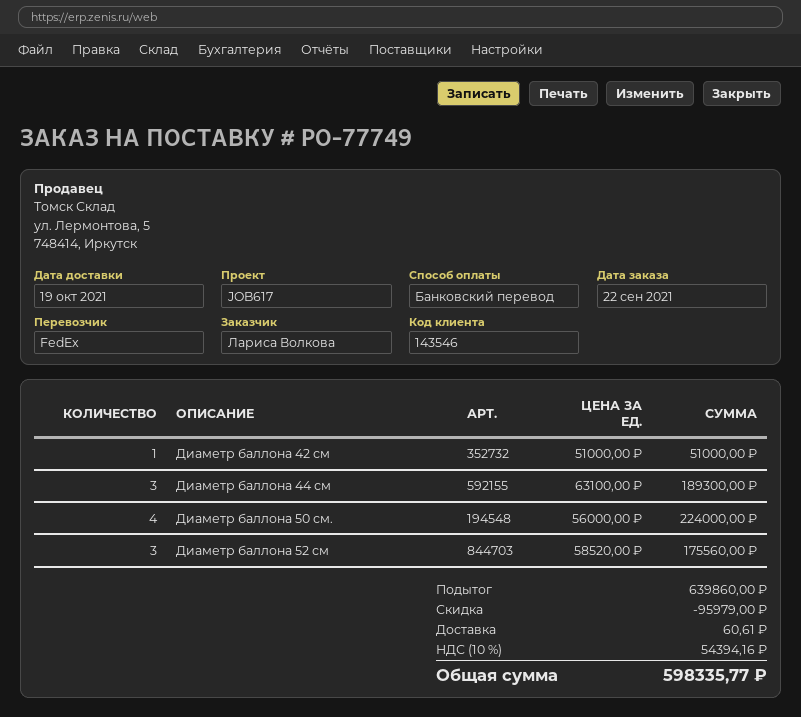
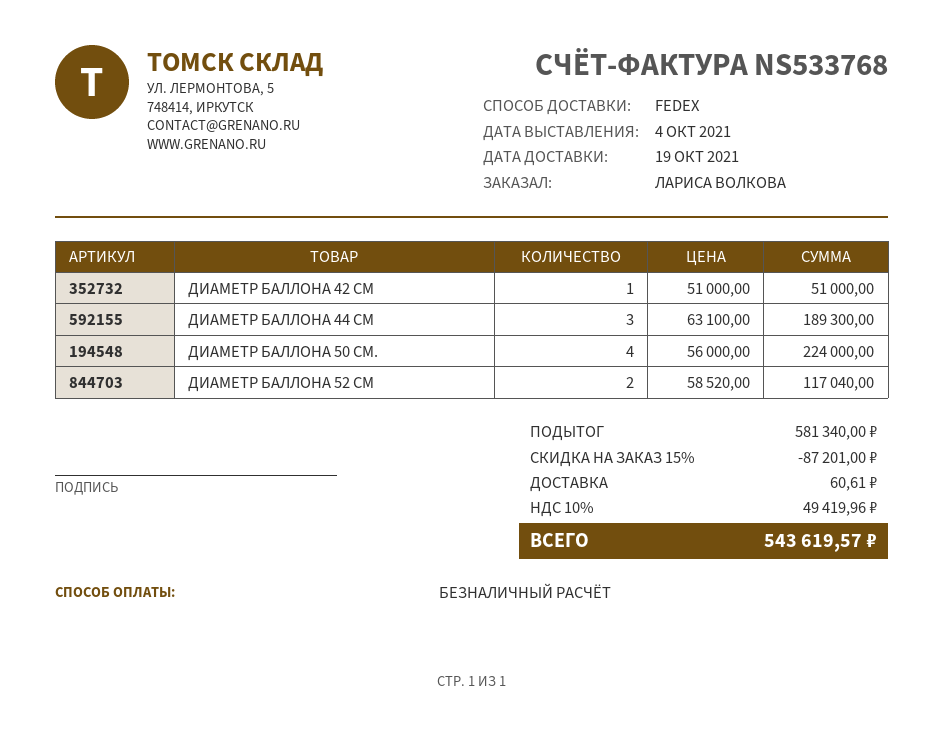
Диаметр баллона 52 см: 3 x 58520.00 = 175560.00 -> 2 x 58520.00 = 117040.00
subtotal: 639860.00 -> 581340.00
discount: 95979.00 -> 87201.00
tax: 10% = 54394.16 -> 10% = 49419.96
total: 598335.77 -> 543619.57

